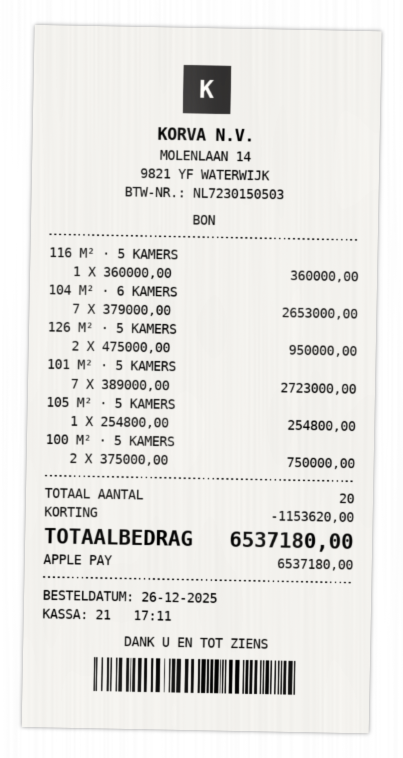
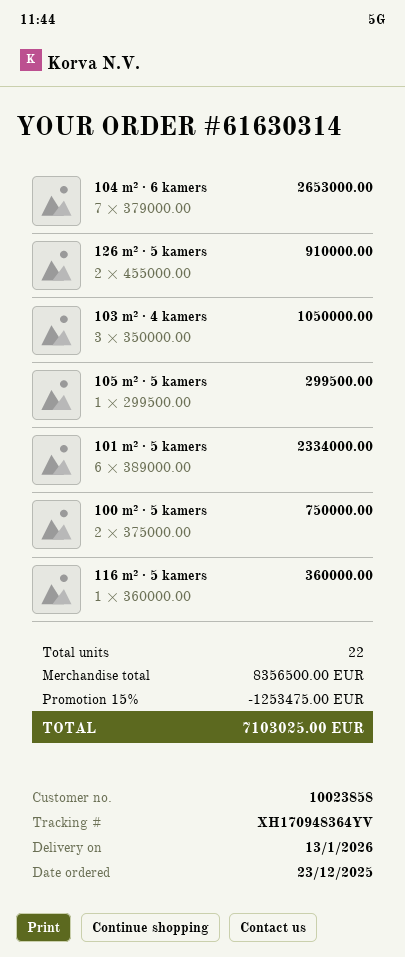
order date: 2025-12-26 -> 2025-12-23
126 M² · 5 KAMERS: 2 x 475000.00 = 950000.00 -> 2 x 455000.00 = 910000.00
101 M² · 5 KAMERS: 7 x 389000.00 = 2723000.00 -> 6 x 389000.00 = 2334000.00
105 M² · 5 KAMERS: 1 x 254800.00 = 254800.00 -> 1 x 299500.00 = 299500.00
103 m² · 4 kamers: none -> 3 x 350000.00 = 1050000.00
total quantity: 20 -> 22
discount: 1153620.00 -> 1253475.00
total: 6537180.00 -> 7103025.00

